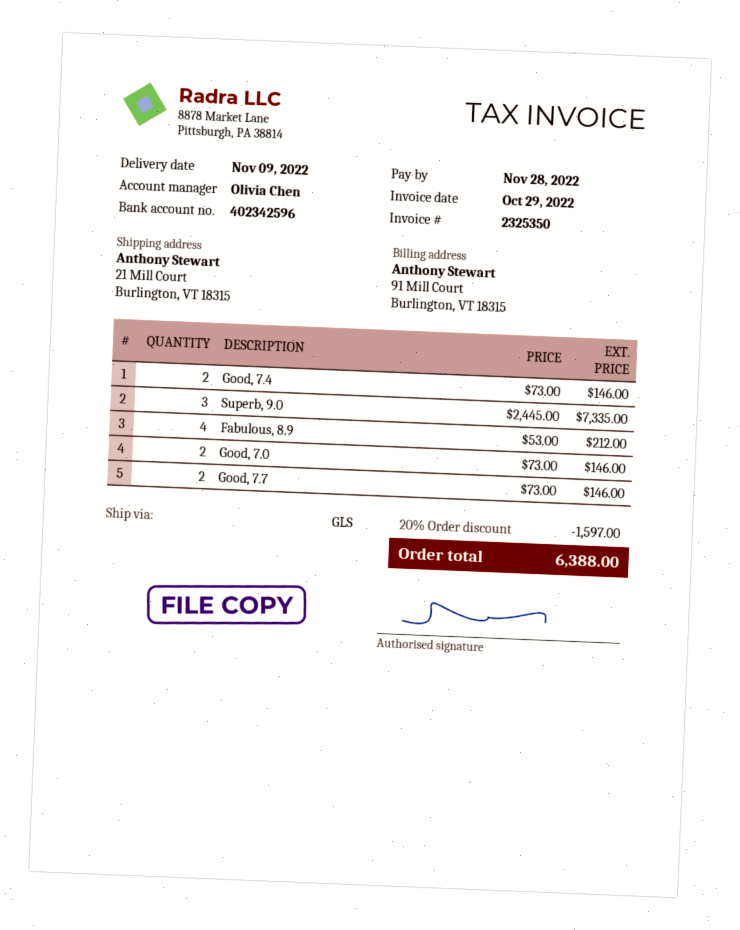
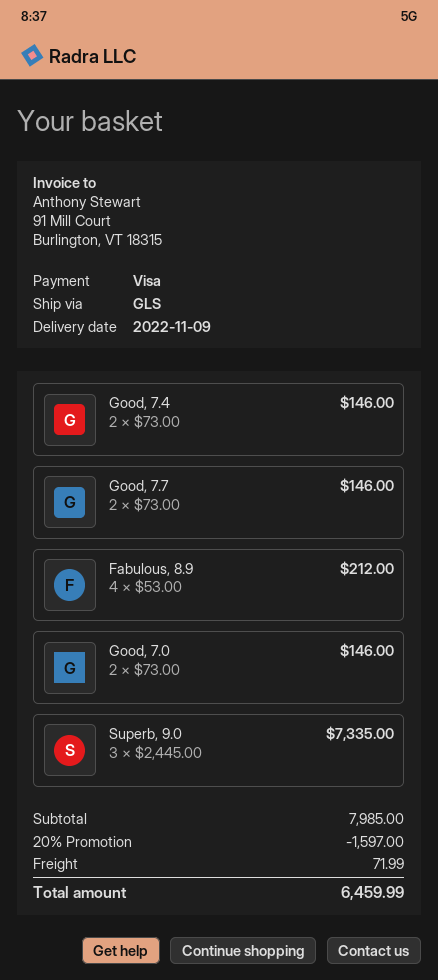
shipping: none -> 71.99
total: 6388.00 -> 6459.99

